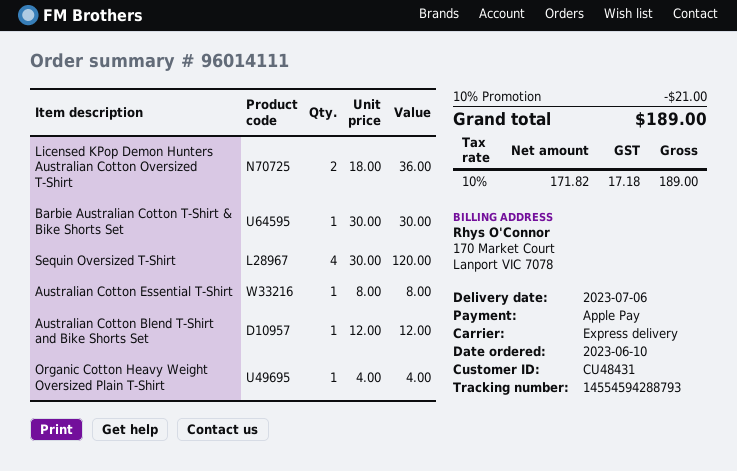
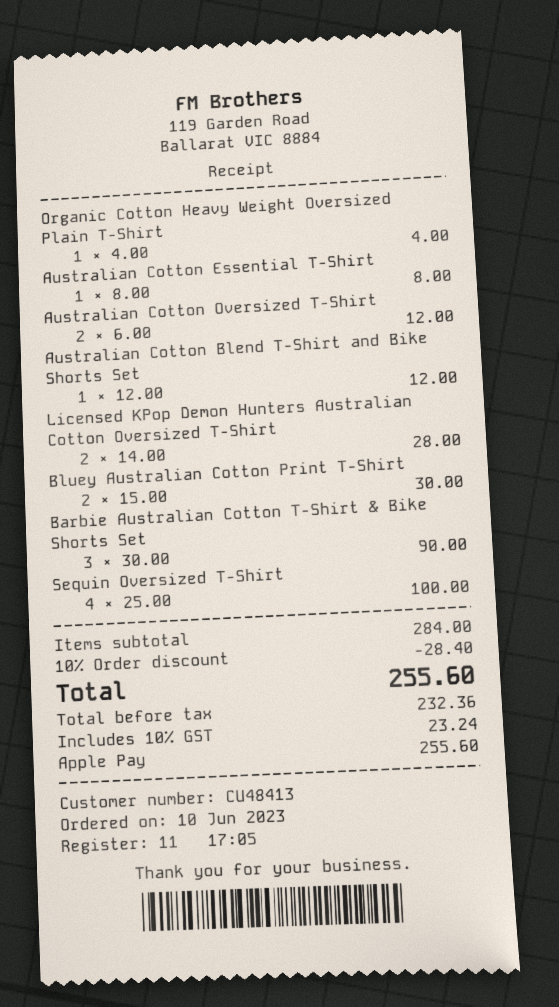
customer number: CU48431 -> CU48413
Licensed KPop Demon Hunters Australian Cotton Oversized T-Shirt: 2 x 18.00 = 36.00 -> 2 x 14.00 = 28.00
Barbie Australian Cotton T-Shirt & Bike Shorts Set: 1 x 30.00 = 30.00 -> 3 x 30.00 = 90.00
Sequin Oversized T-Shirt: 4 x 30.00 = 120.00 -> 4 x 25.00 = 100.00
Australian Cotton Oversized T-Shirt: none -> 2 x 6.00 = 12.00
Bluey Australian Cotton Print T-Shirt: none -> 2 x 15.00 = 30.00
discount: 10% = 21.00 -> 10% = 28.40
net: 171.82 -> 232.36
tax: 10% = 17.18 -> 10% = 23.24
total: 189.00 -> 255.60

